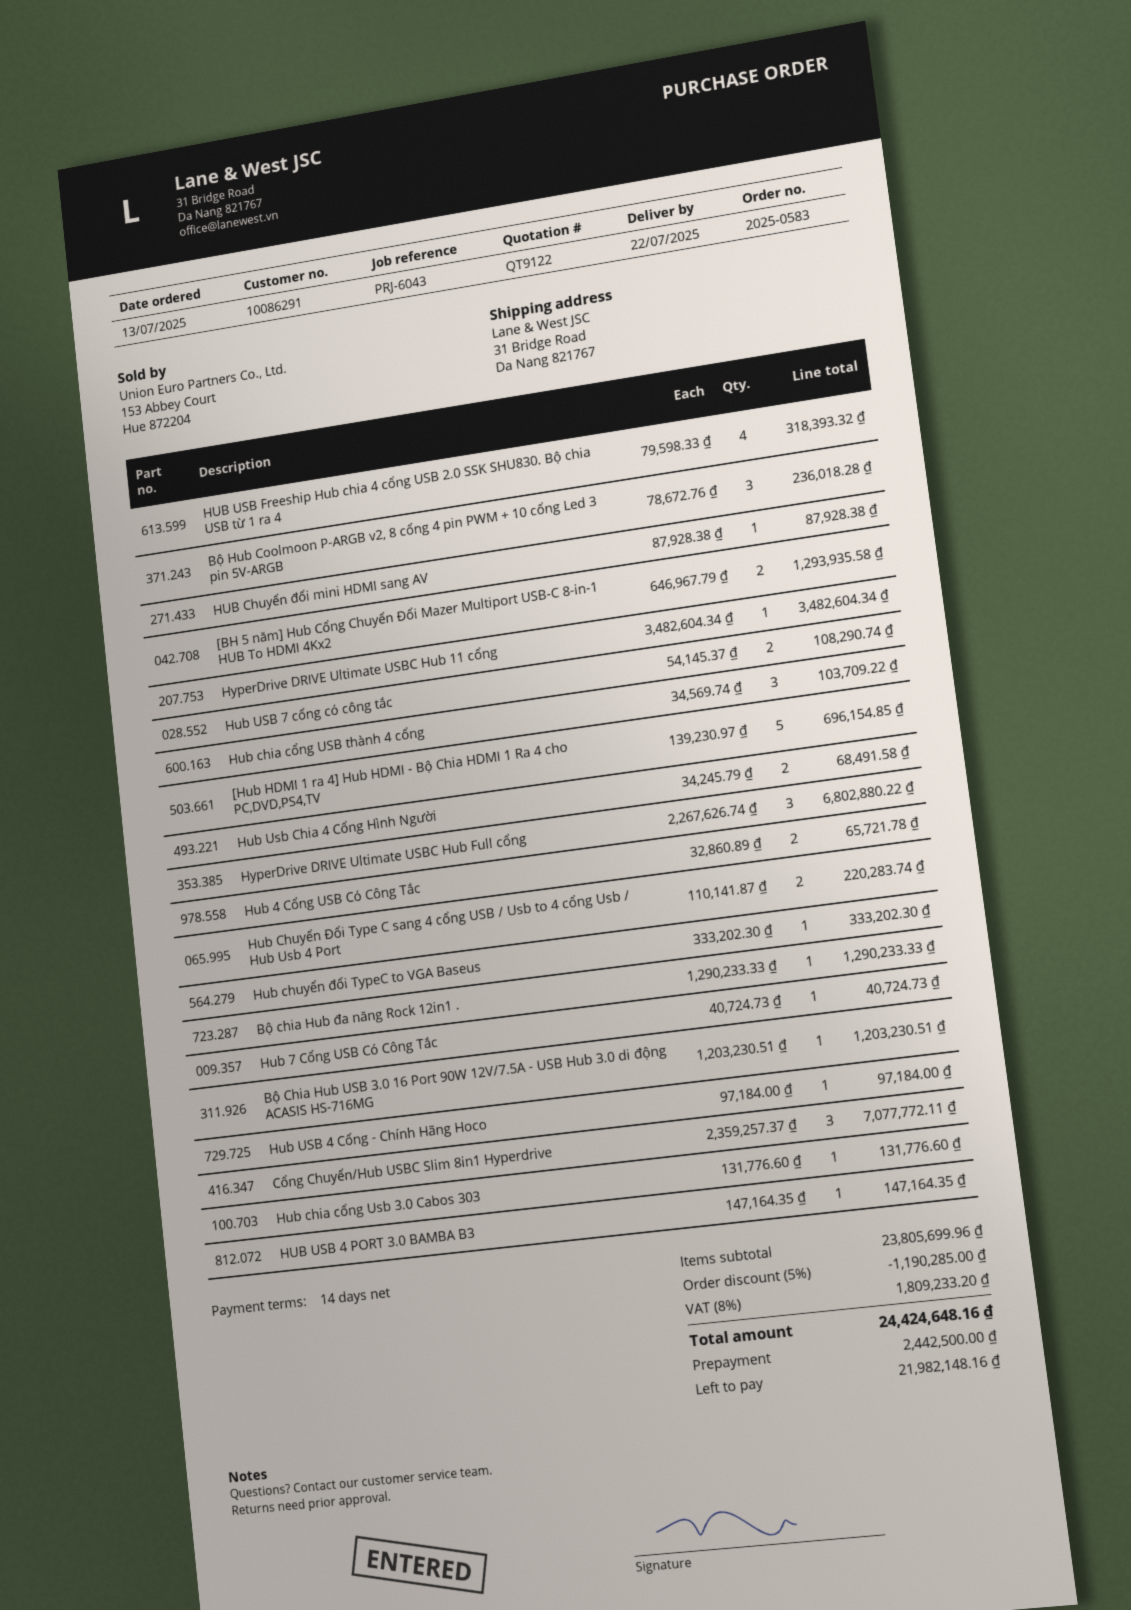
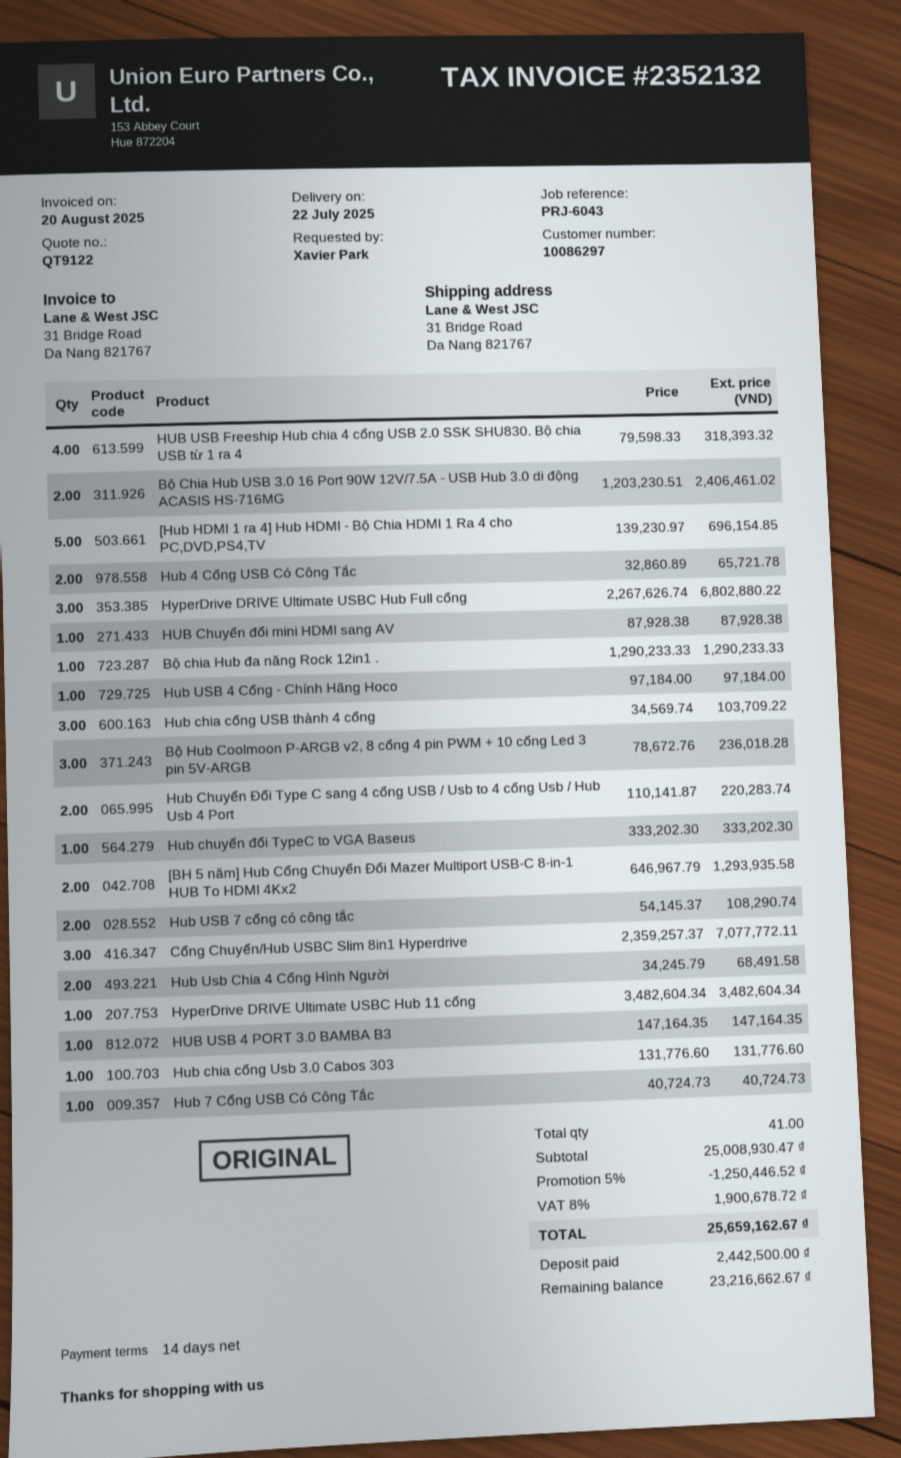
customer number: 10086291 -> 10086297
Bộ Chia Hub USB 3.0 16 Port 90W 12V/7.5A - USB Hub 3.0 di động ACASIS HS-716MG: 1 x 1203230.51 = 1203230.51 -> 2 x 1203230.51 = 2406461.02
subtotal: 23805699.96 -> 25008930.47
discount: 5% = 1190285.00 -> 5% = 1250446.52
tax: 8% = 1809233.20 -> 8% = 1900678.72
total: 24424648.16 -> 25659162.67
balance: 21982148.16 -> 23216662.67

